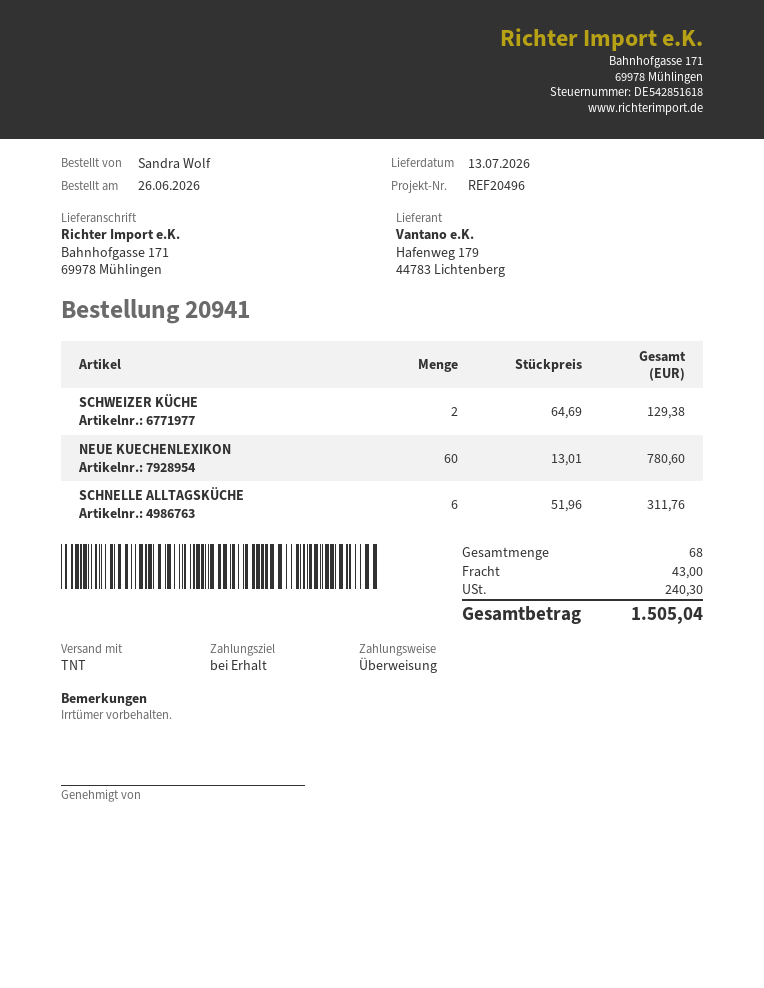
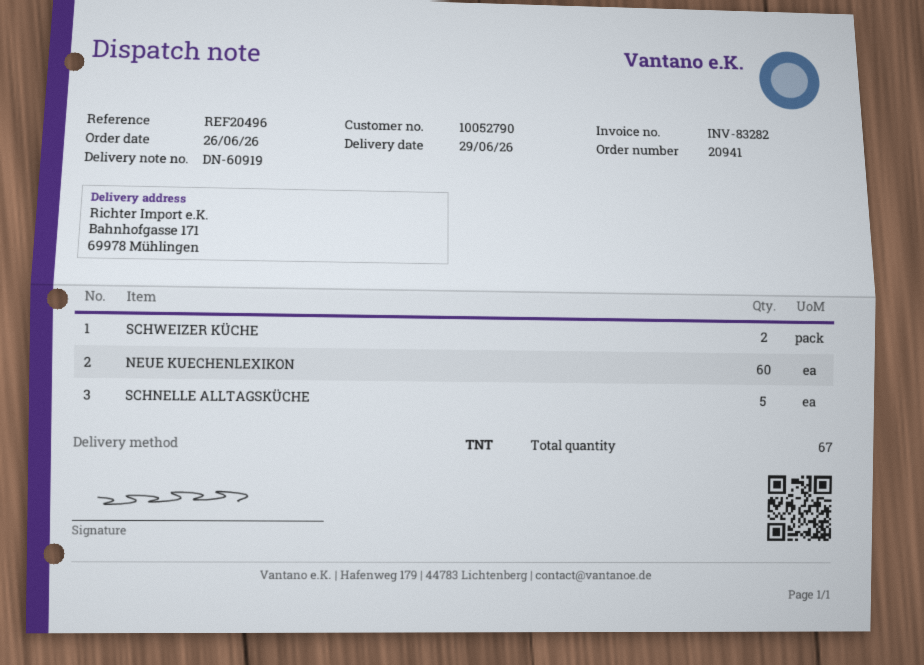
delivery date: 2026-07-13 -> 2026-06-29
SCHNELLE ALLTAGSKÜCHE: 6 -> 5
total quantity: 68 -> 67

